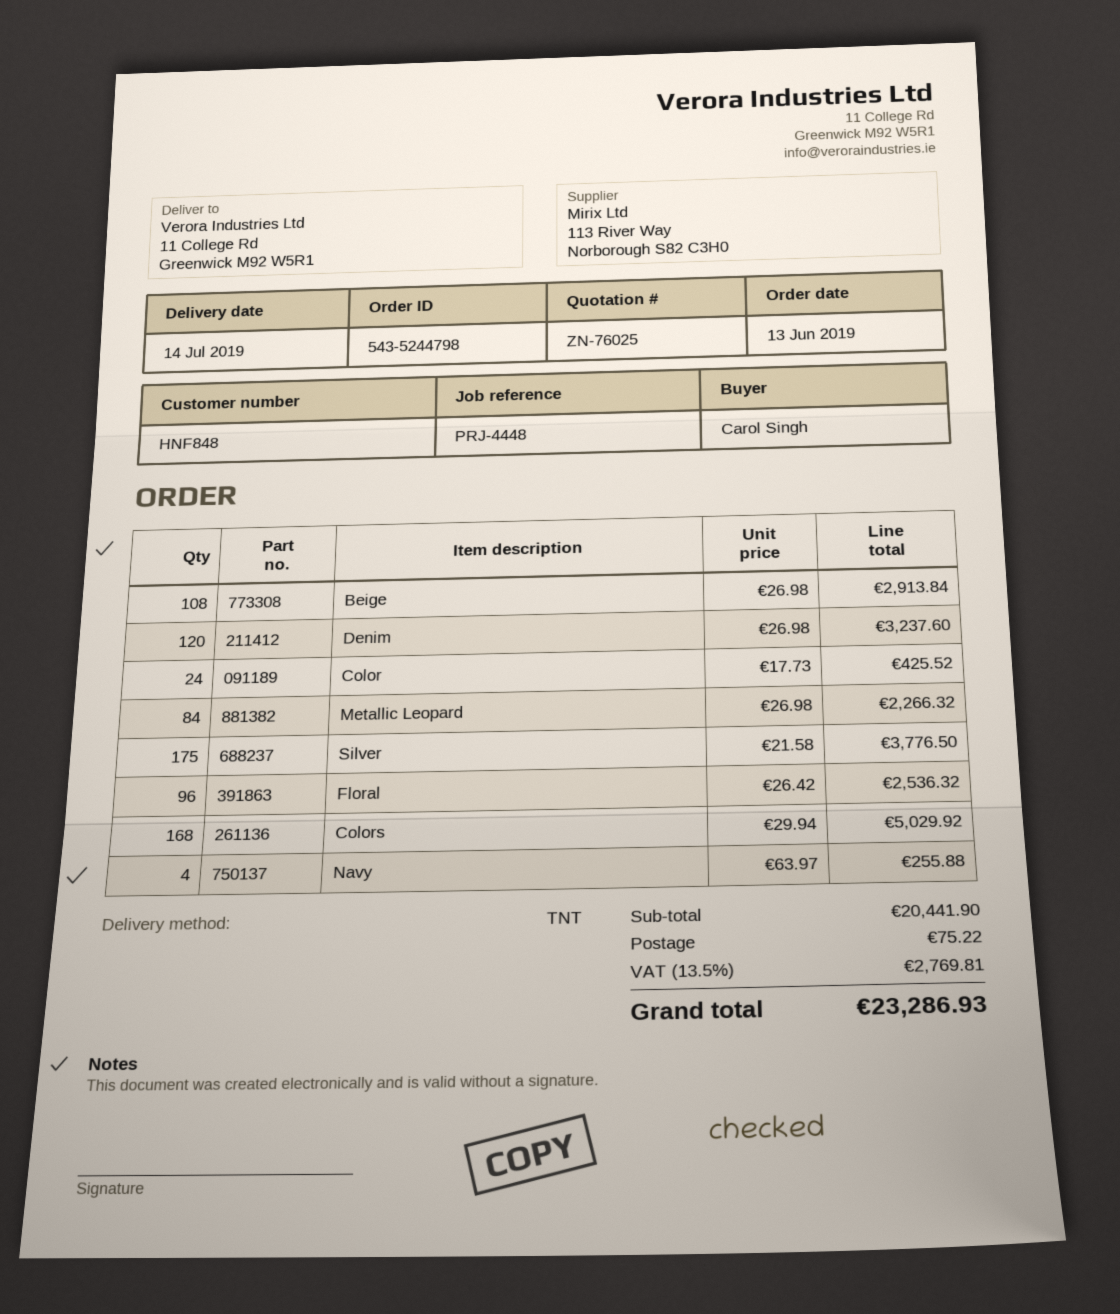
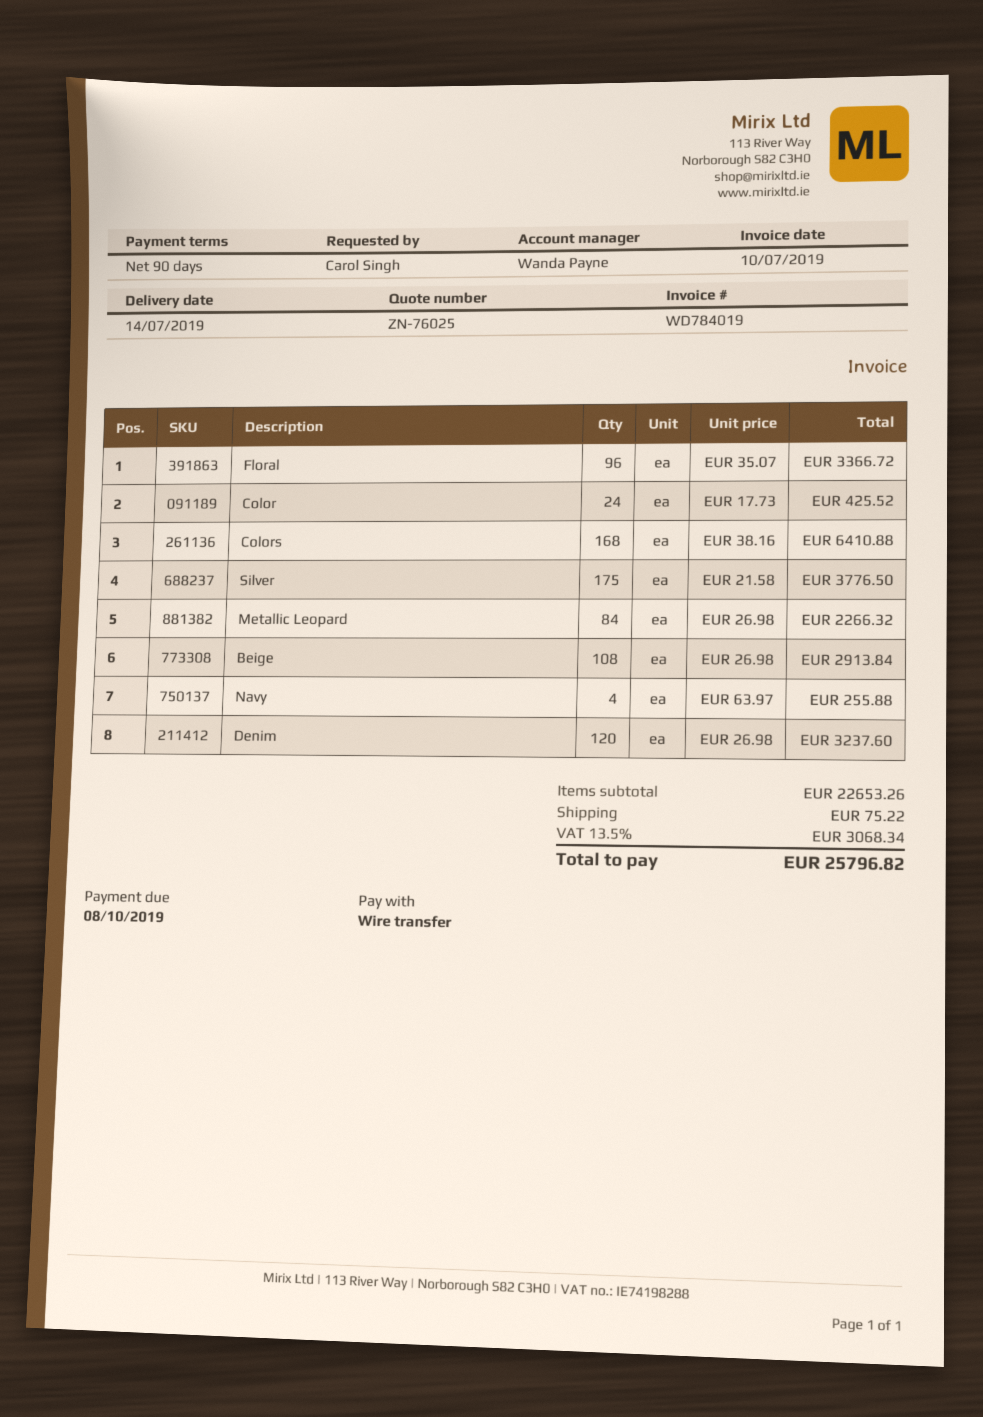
Floral: 96 x 26.42 = 2536.32 -> 96 x 35.07 = 3366.72
Colors: 168 x 29.94 = 5029.92 -> 168 x 38.16 = 6410.88
subtotal: 20441.90 -> 22653.26
tax: 13.5% = 2769.81 -> 13.5% = 3068.34
total: 23286.93 -> 25796.82

